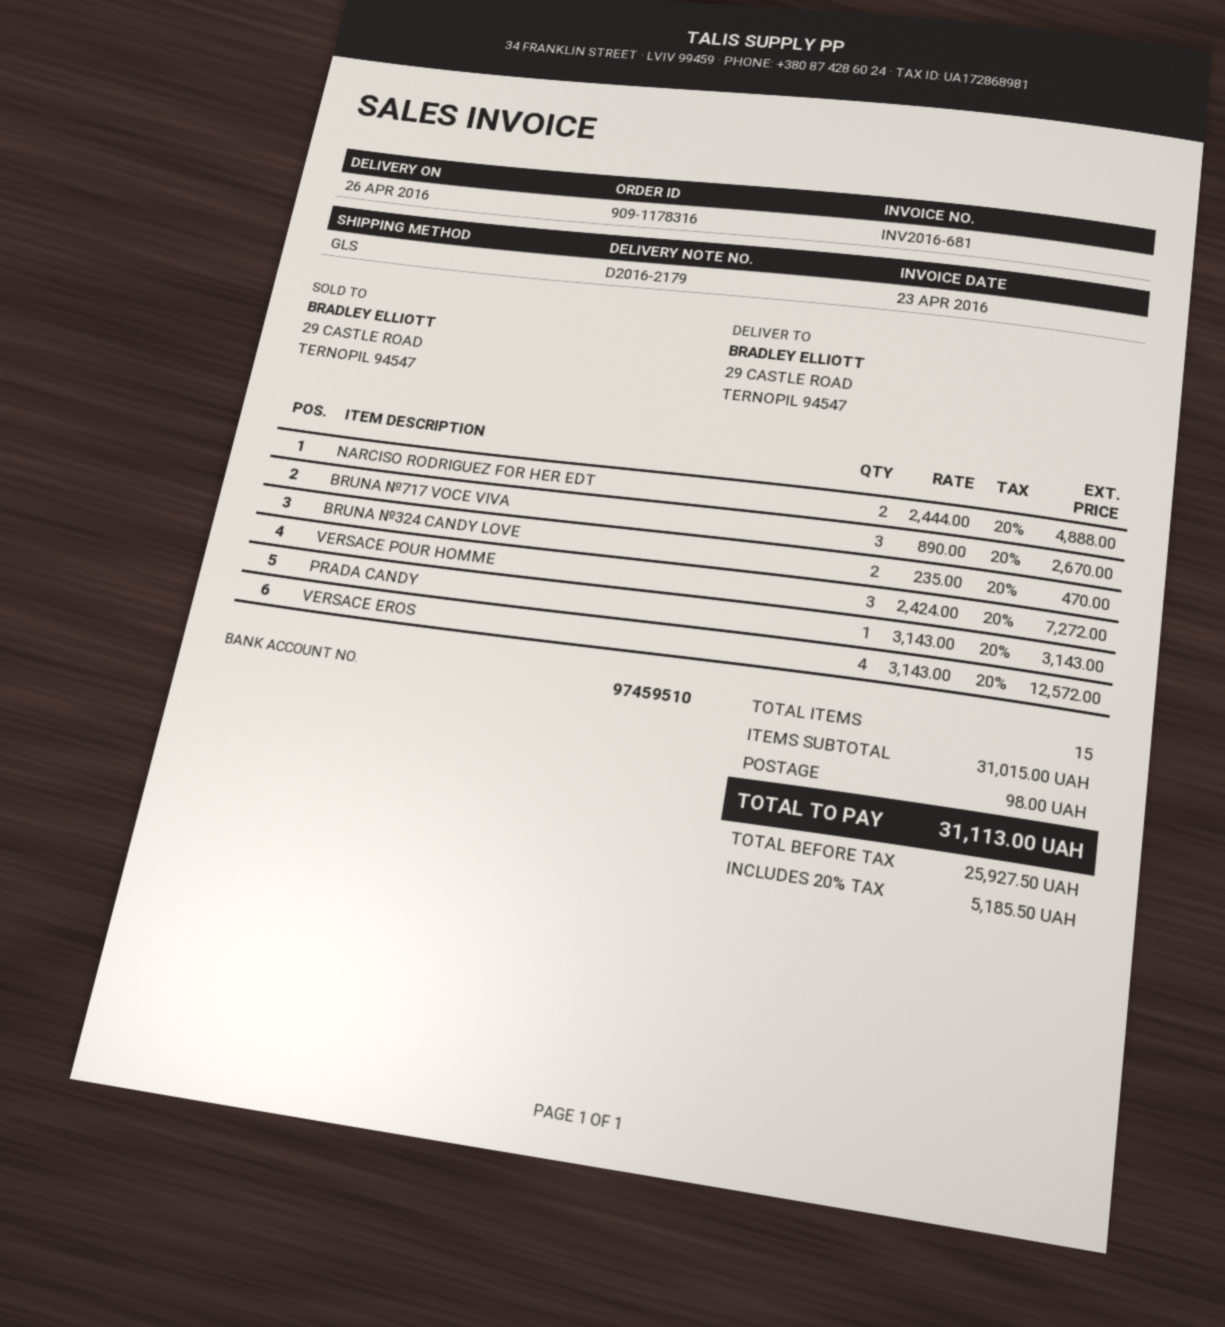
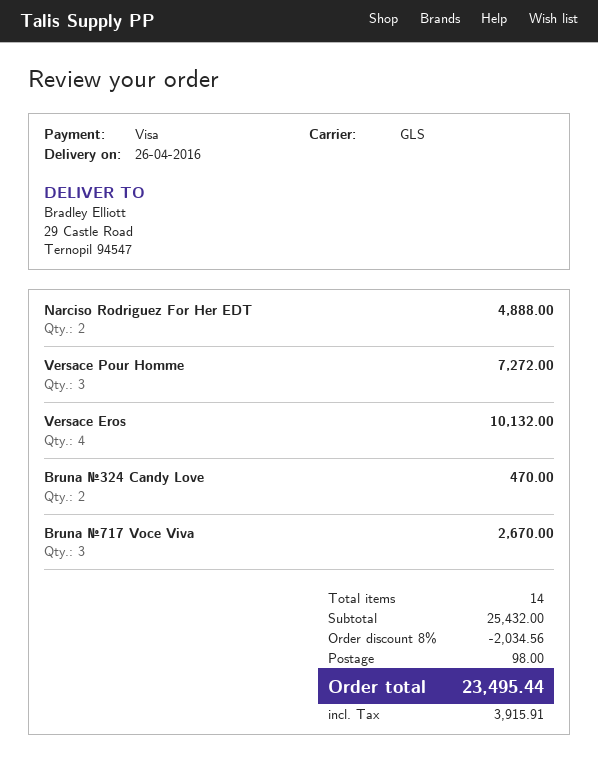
PRADA CANDY: 1 for 3143.00 -> none
VERSACE EROS: 4 for 12572.00 -> 4 for 10132.00
total quantity: 15 -> 14
subtotal: 31015.00 -> 25432.00
discount: none -> 8% = 2034.56
tax: 5185.50 -> 3915.91
total: 31113.00 -> 23495.44

